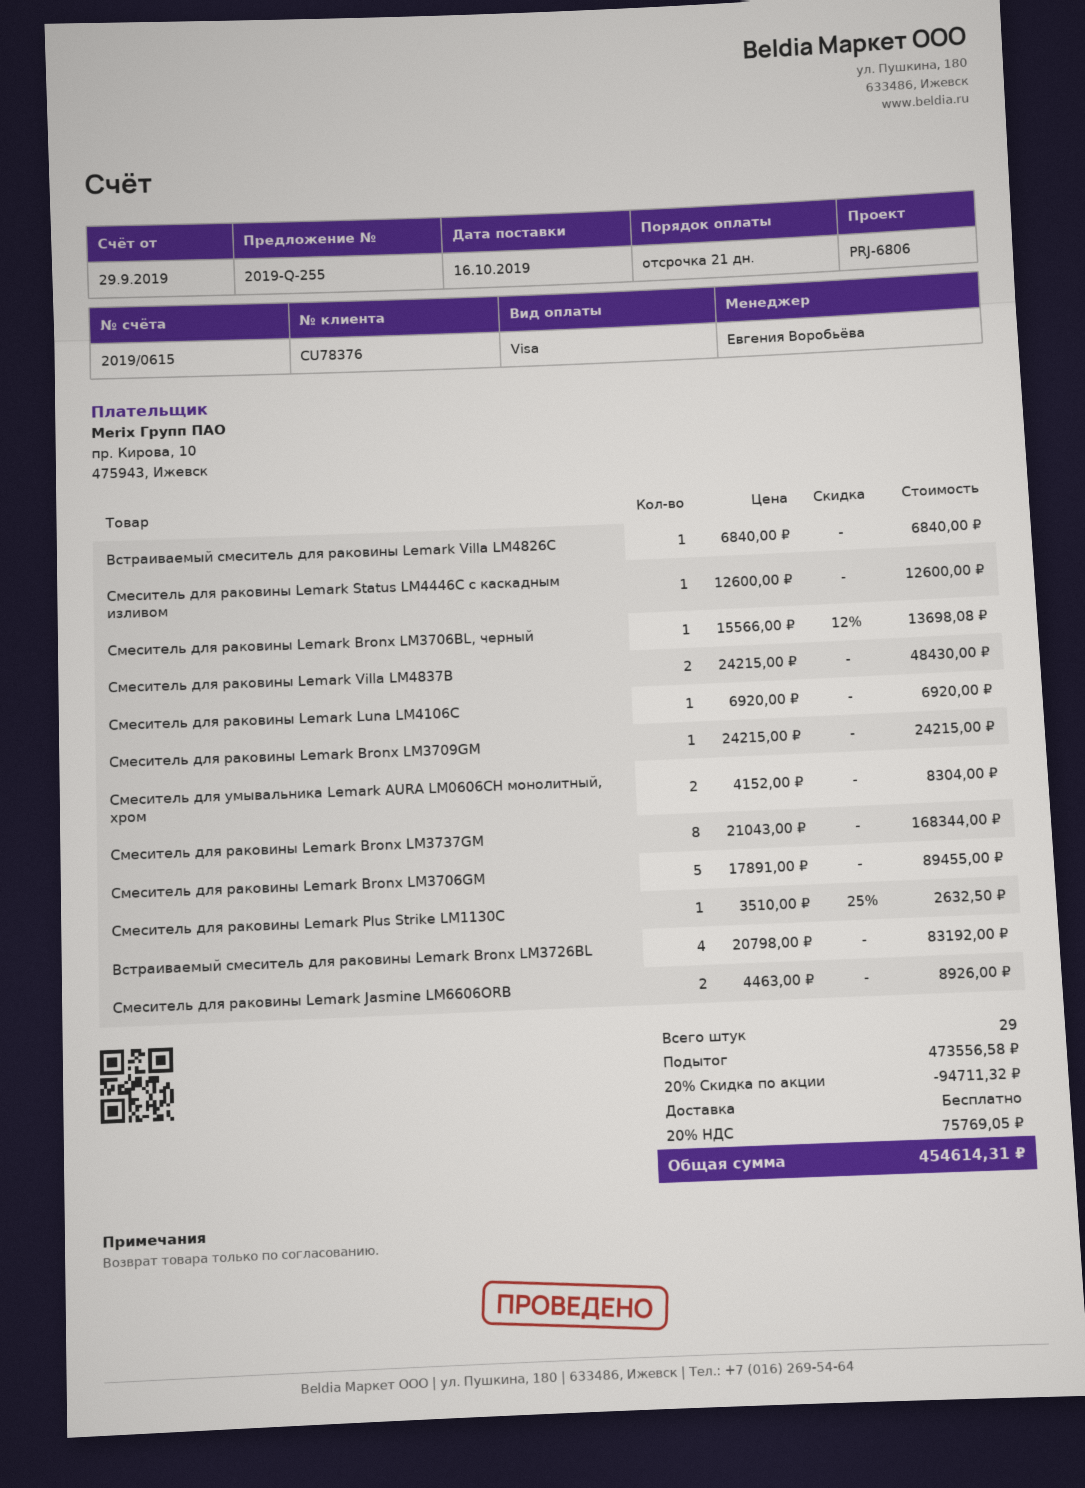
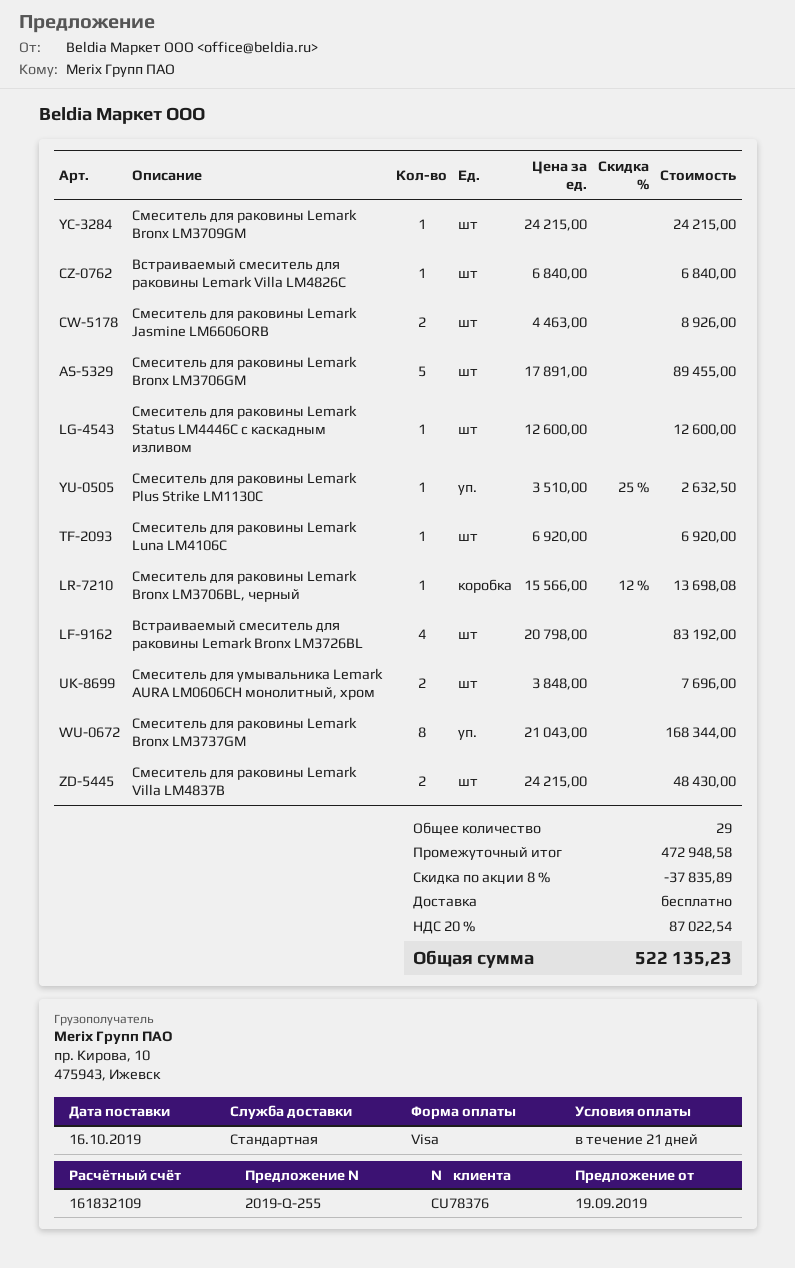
Смеситель для умывальника Lemark AURA LM0606CH монолитный, хром: 2 x 4152.00 = 8304.00 -> 2 x 3848.00 = 7696.00
subtotal: 473556.58 -> 472948.58
discount: 20% = 94711.32 -> 8% = 37835.89
tax: 20% = 75769.05 -> 20% = 87022.54
total: 454614.31 -> 522135.23

